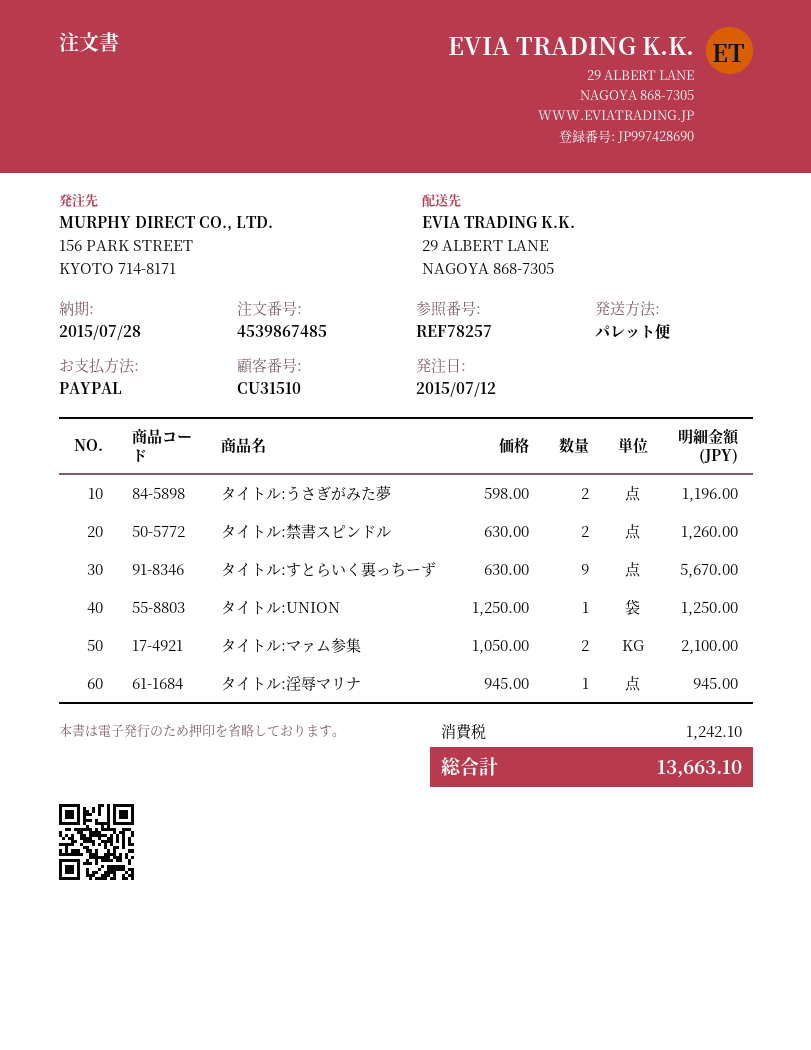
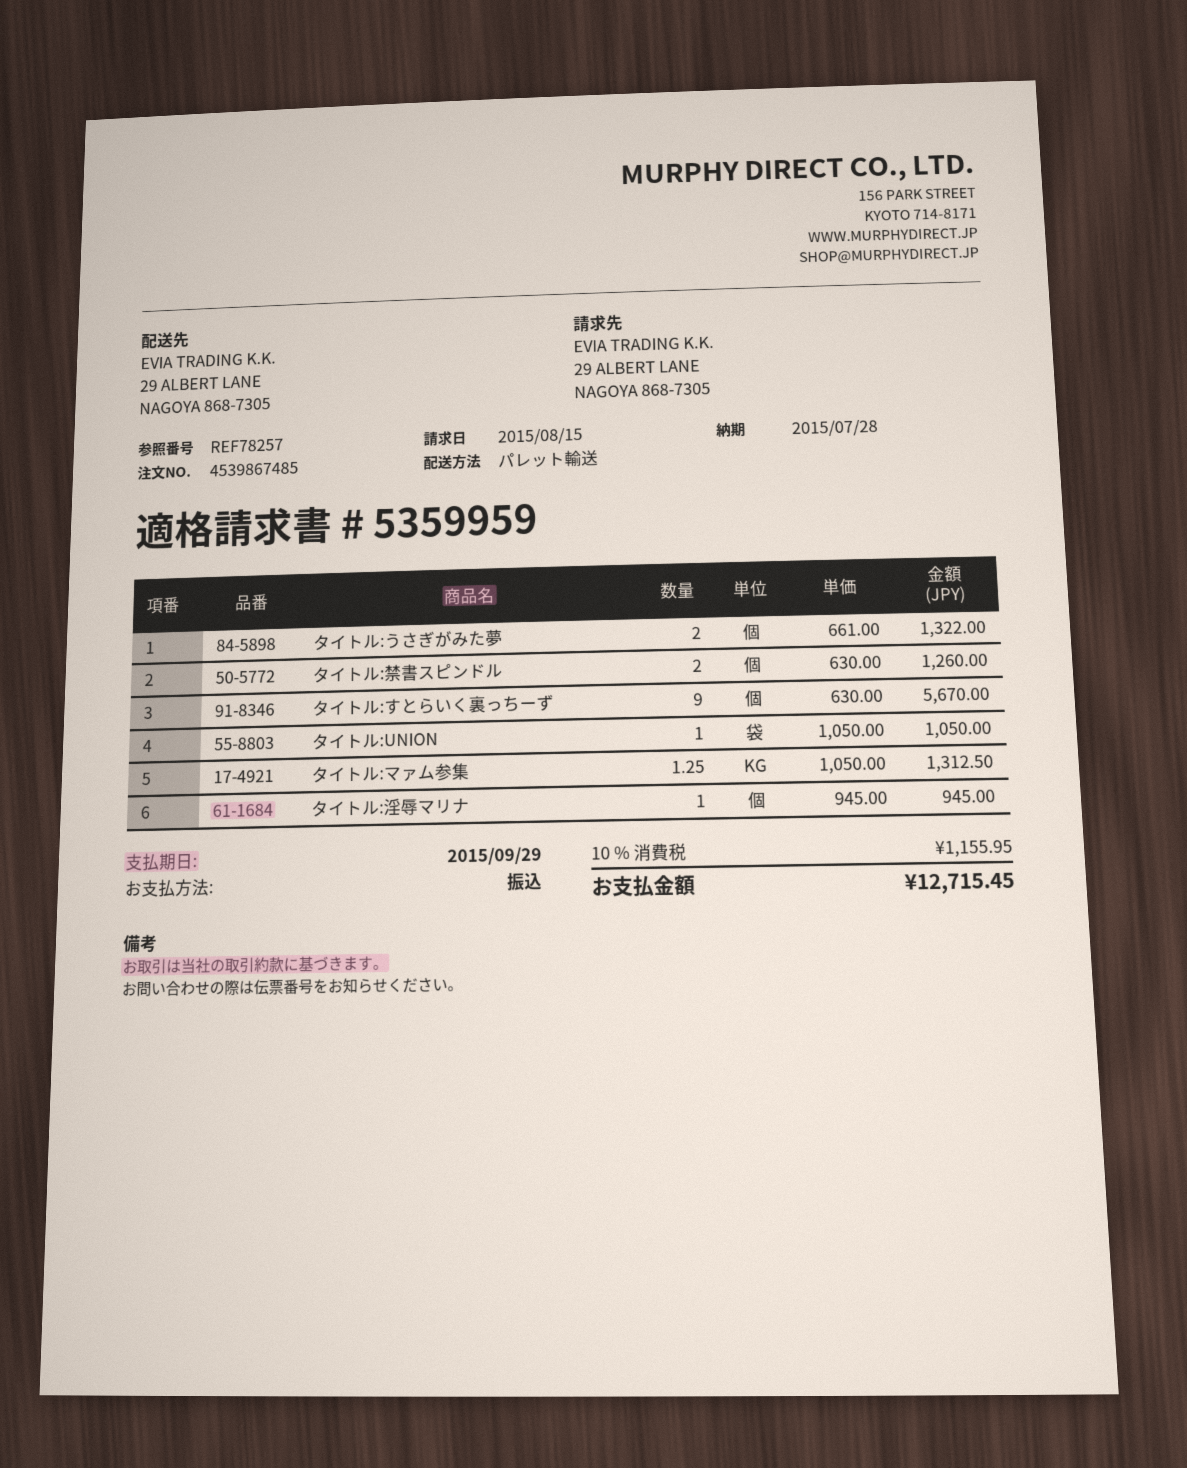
payment method: PayPal -> bank transfer
タイトル:うさぎがみた夢: 2 x 598.00 = 1196.00 -> 2 x 661.00 = 1322.00
タイトル:UNION: 1 x 1250.00 = 1250.00 -> 1 x 1050.00 = 1050.00
タイトル:マァム参集: 2 x 1050.00 = 2100.00 -> 1.25 x 1050.00 = 1312.50
tax: 1242.10 -> 1155.95
total: 13663.10 -> 12715.45

